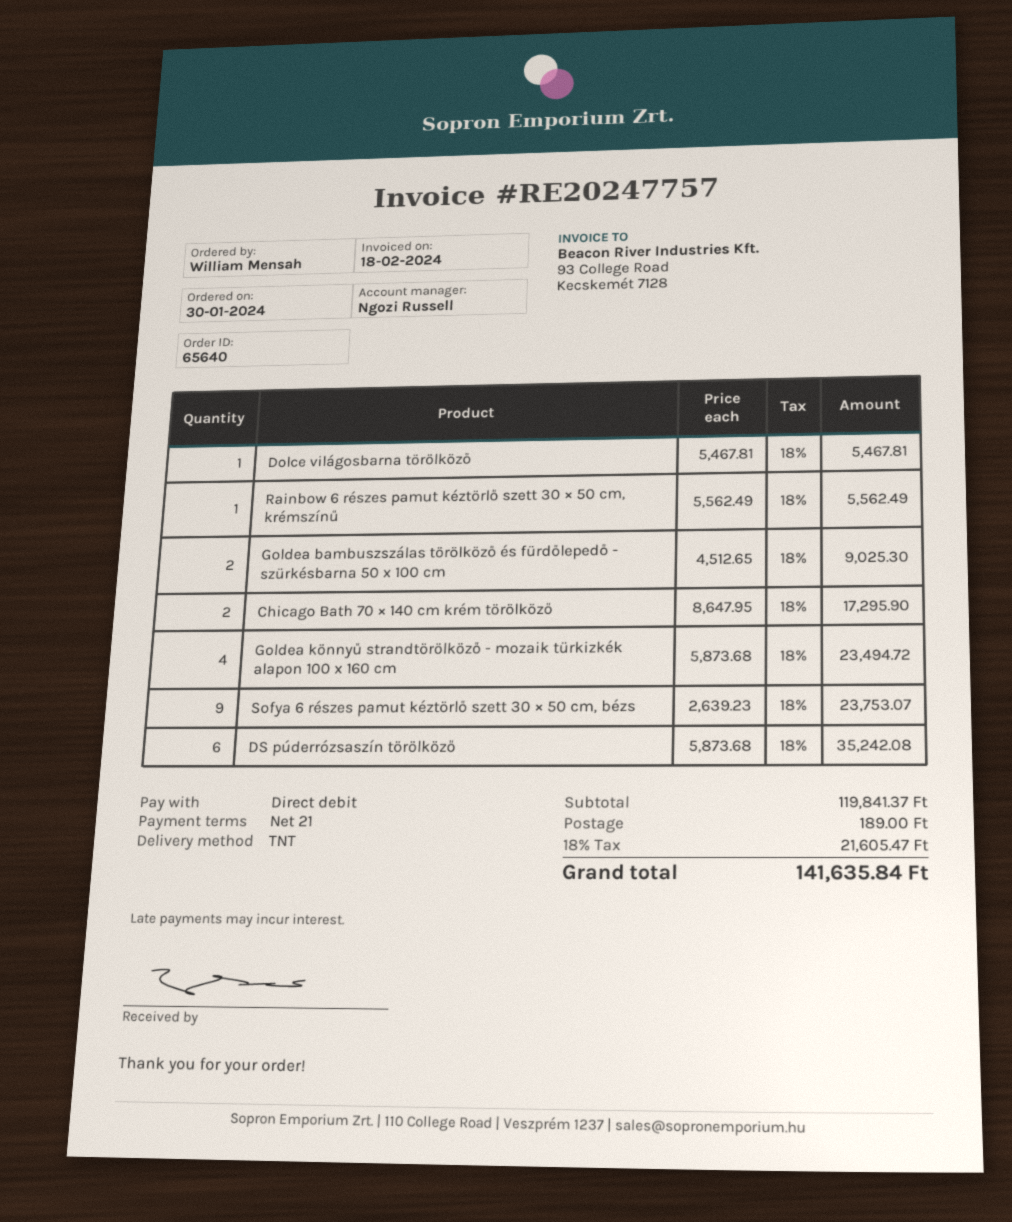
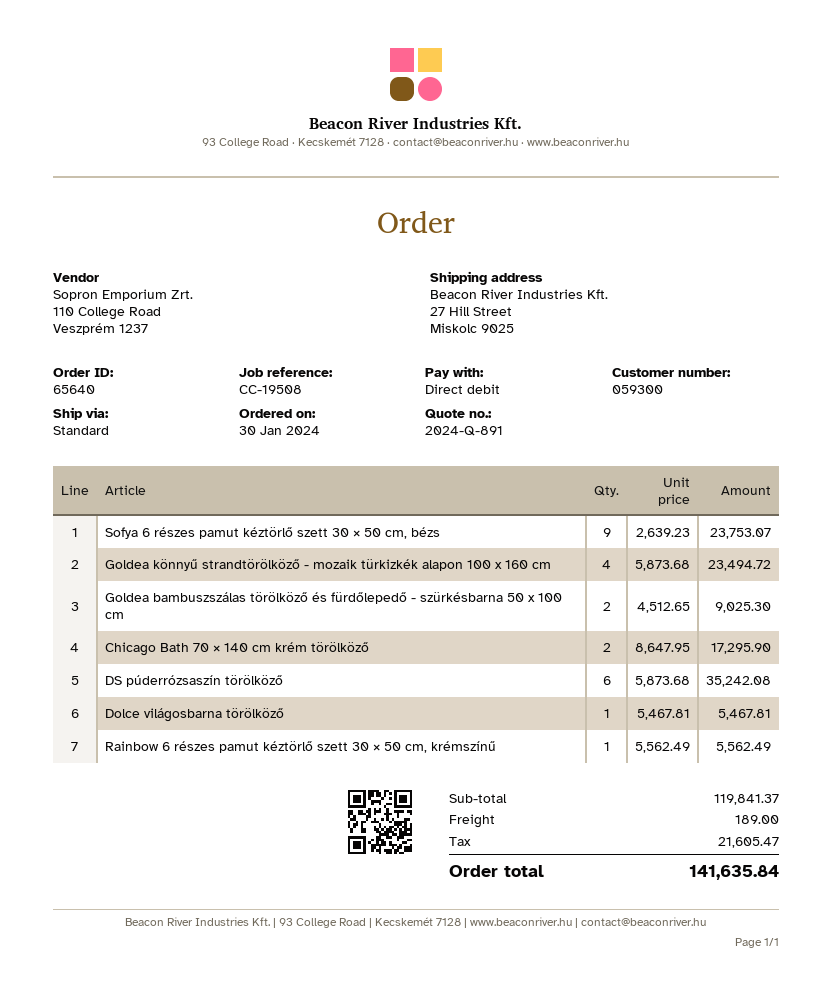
shipping method: TNT -> standard

